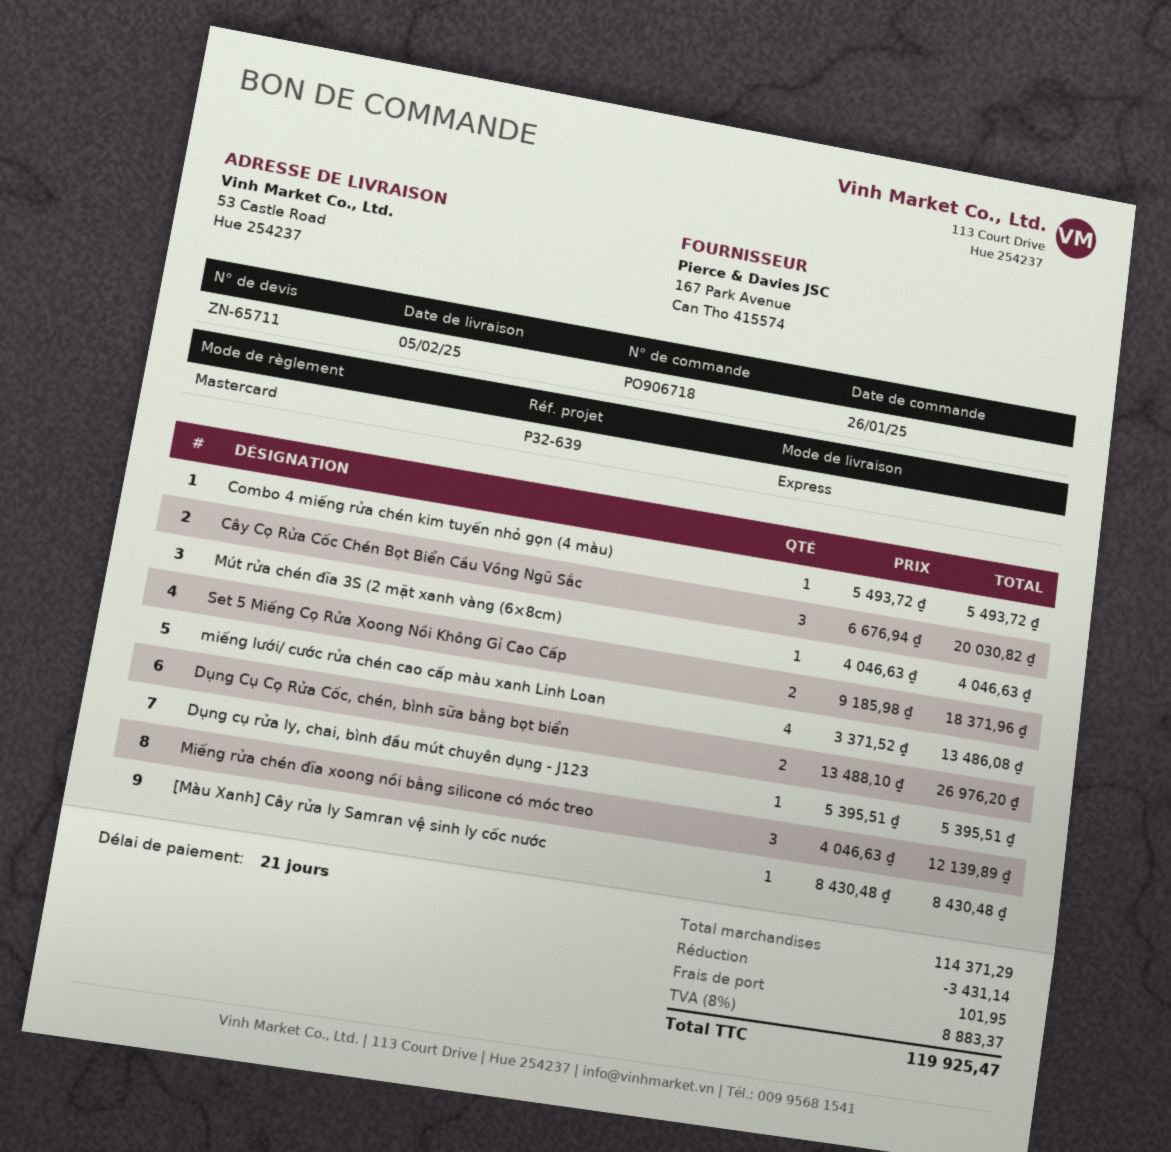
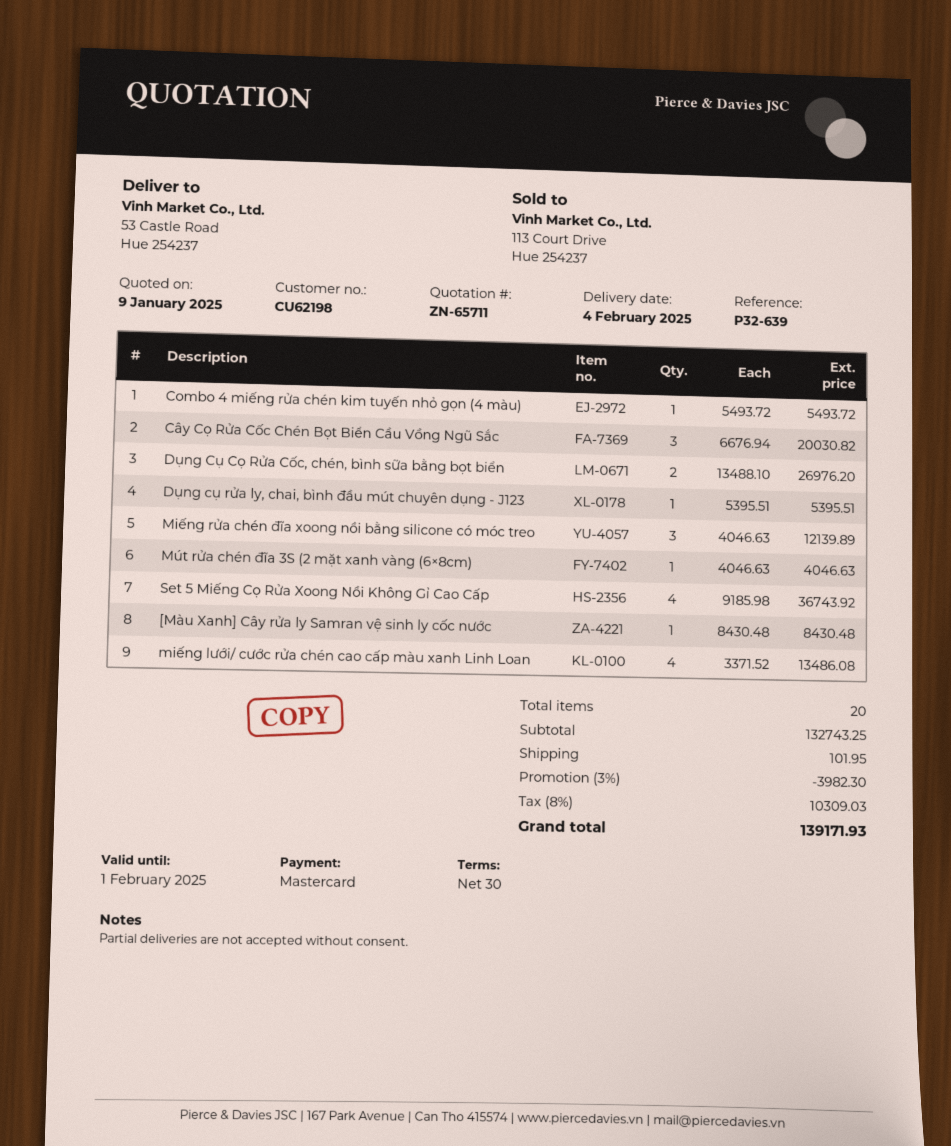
delivery date: 2025-02-05 -> 2025-02-04
payment terms: 21 days -> 30 days
Set 5 Miếng Cọ Rửa Xoong Nồi Không Gỉ Cao Cấp: 2 x 9185.98 = 18371.96 -> 4 x 9185.98 = 36743.92
subtotal: 114371.29 -> 132743.25
discount: 3431.14 -> 3982.30
tax: 8% = 8883.37 -> 8% = 10309.03
total: 119925.47 -> 139171.93

